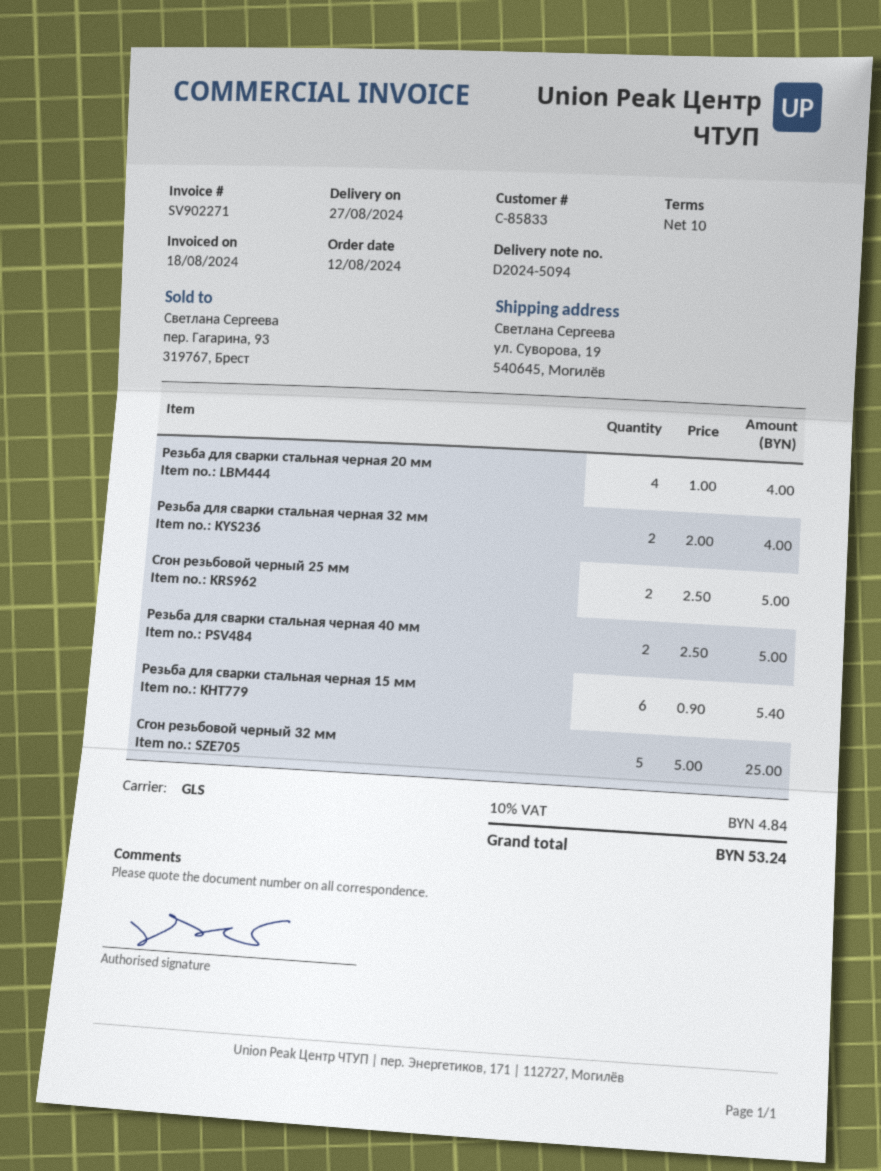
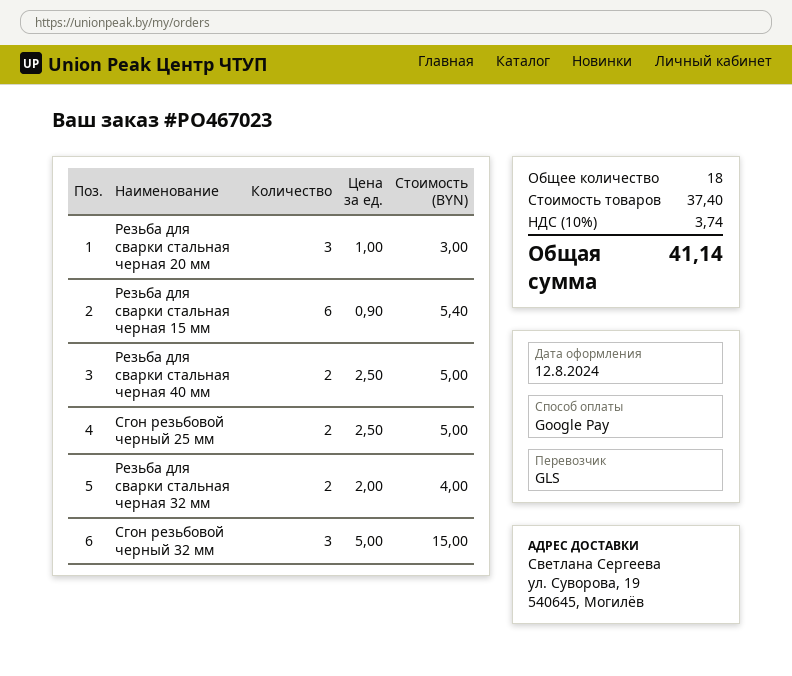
Резьба для сварки стальная черная 20 мм: 4 x 1.00 = 4.00 -> 3 x 1.00 = 3.00
Сгон резьбовой черный 32 мм: 5 x 5.00 = 25.00 -> 3 x 5.00 = 15.00
tax: 10% = 4.84 -> 10% = 3.74
total: 53.24 -> 41.14

